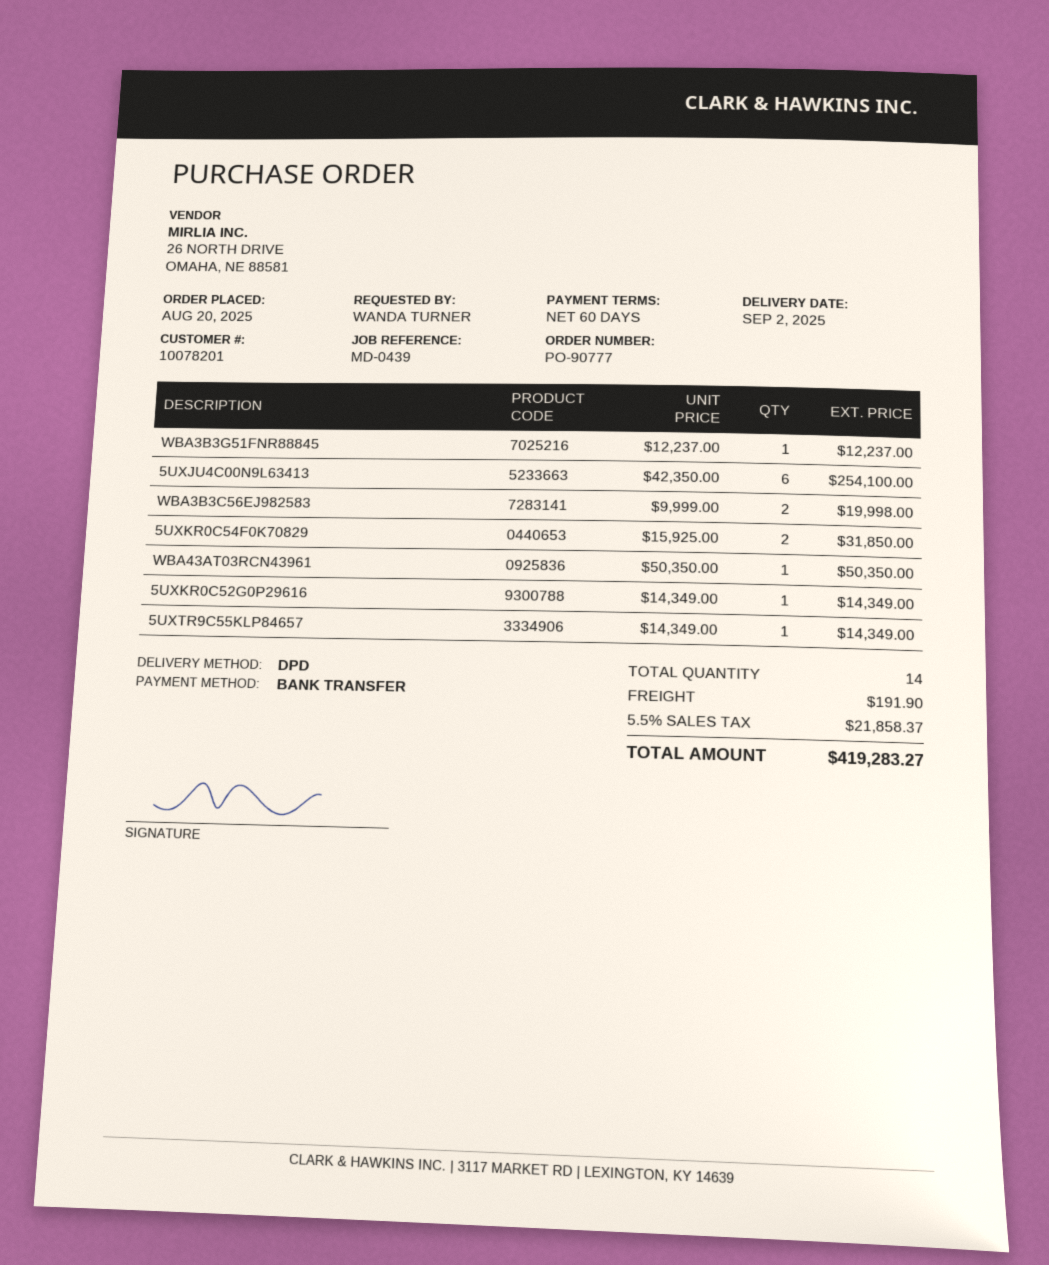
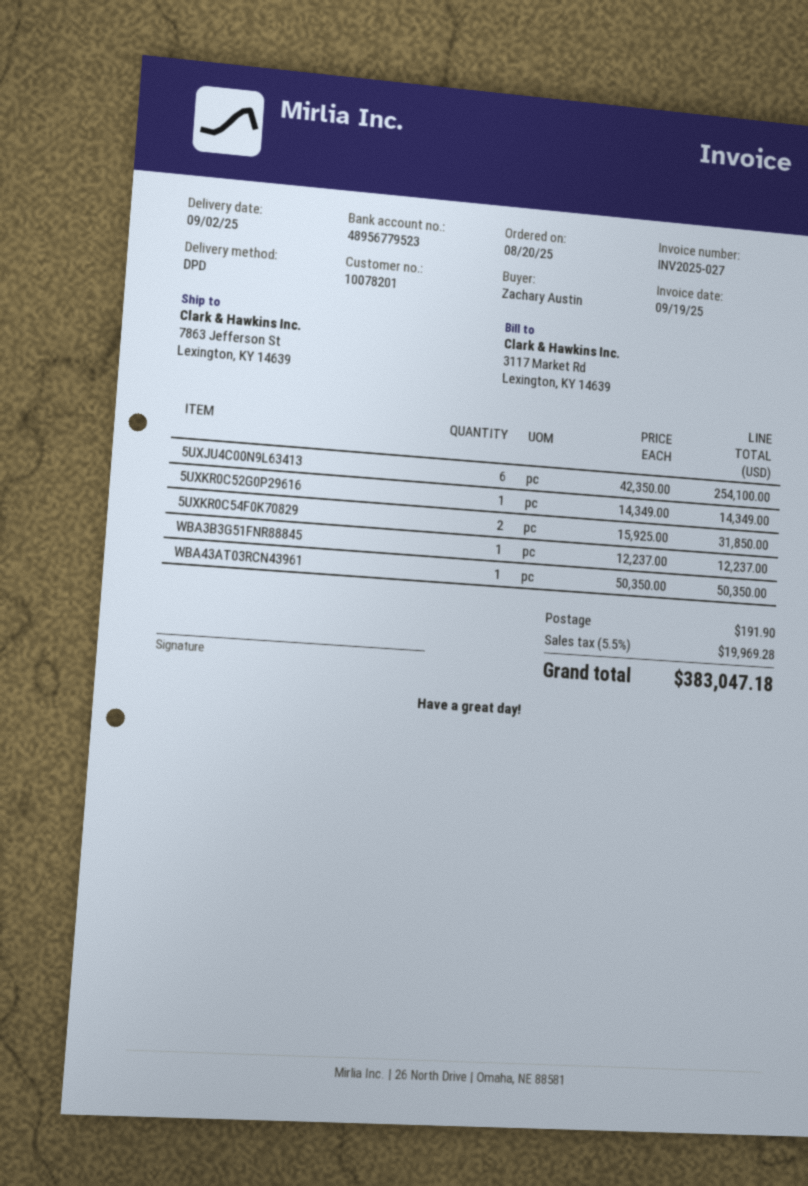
ordered by: WANDA TURNER -> Zachary Austin
WBA3B3C56EJ982583: 2 x 9999.00 = 19998.00 -> none
5UXTR9C55KLP84657: 1 x 14349.00 = 14349.00 -> none
tax: 5.5% = 21858.37 -> 5.5% = 19969.28
total: 419283.27 -> 383047.18

